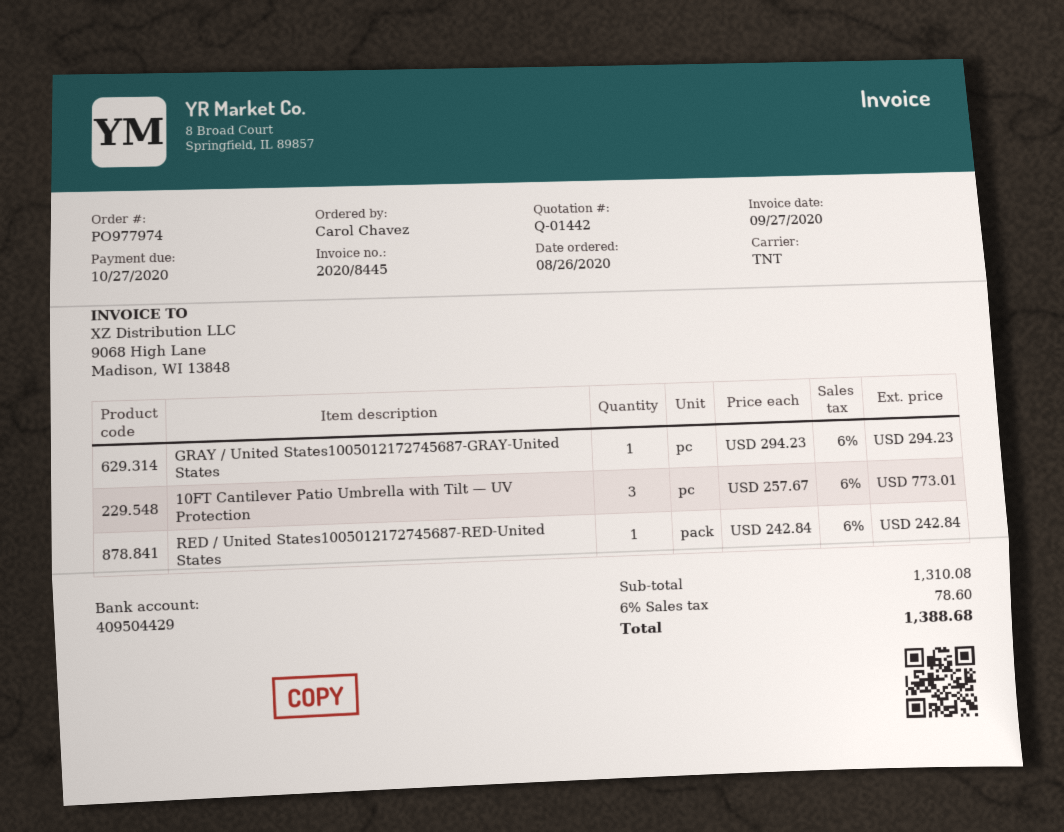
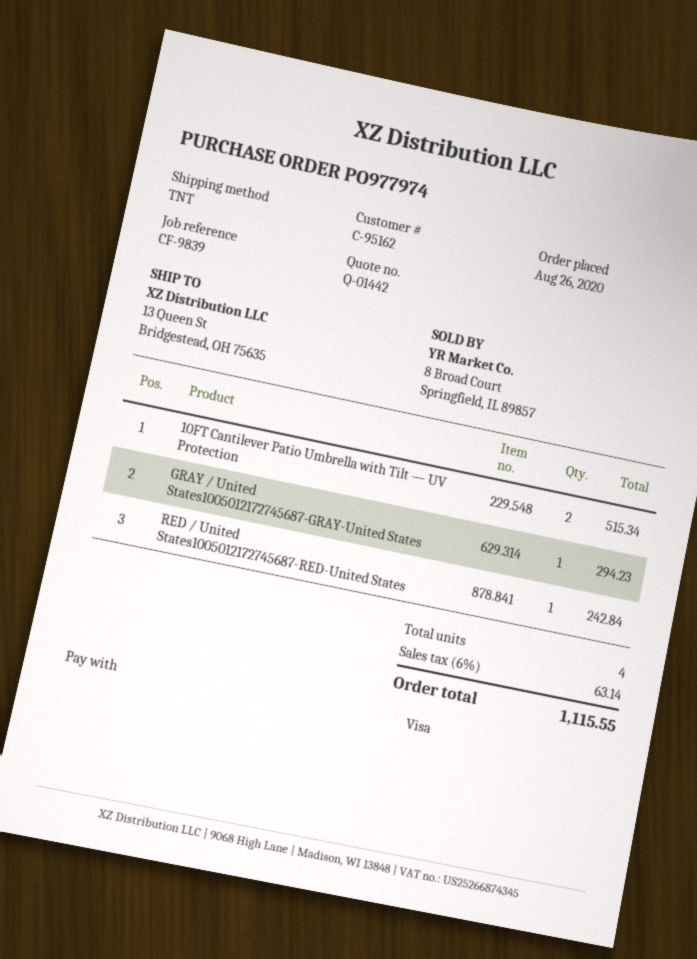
10FT Cantilever Patio Umbrella with Tilt — UV Protection: 3 for 773.01 -> 2 for 515.34
tax: 6% = 78.60 -> 6% = 63.14
total: 1388.68 -> 1115.55

